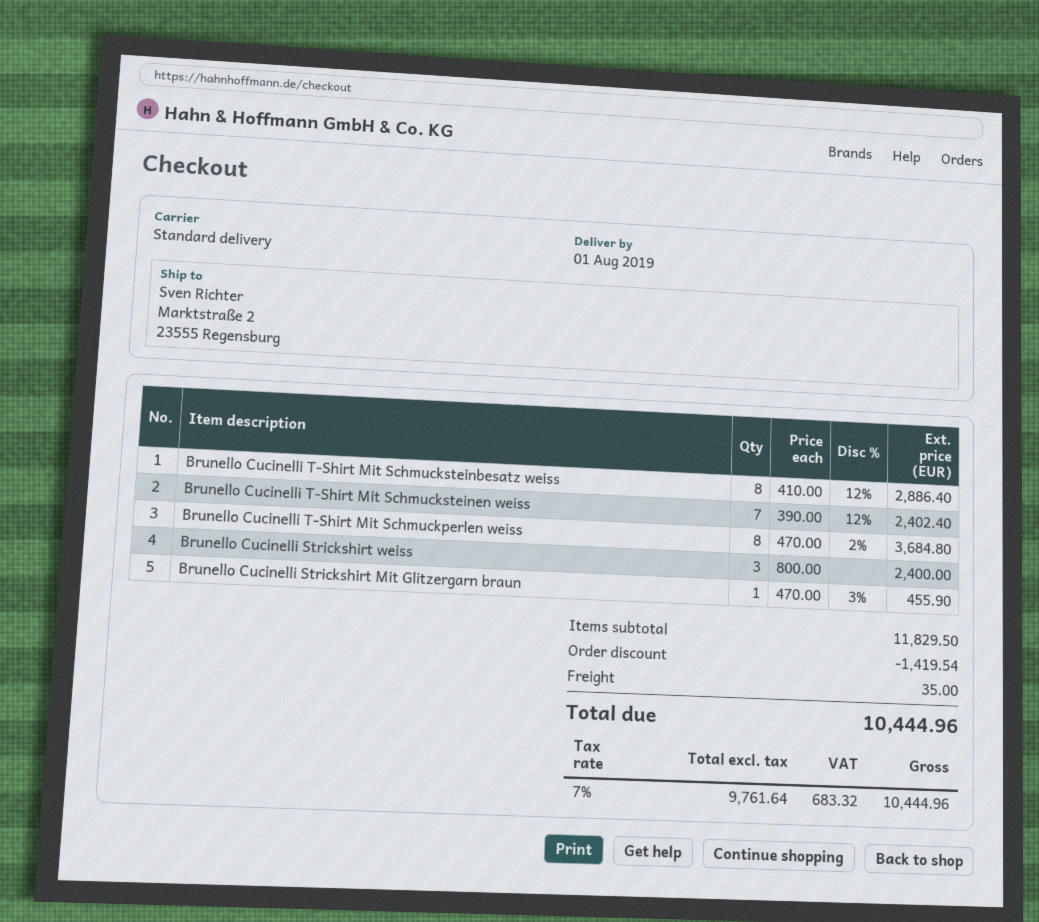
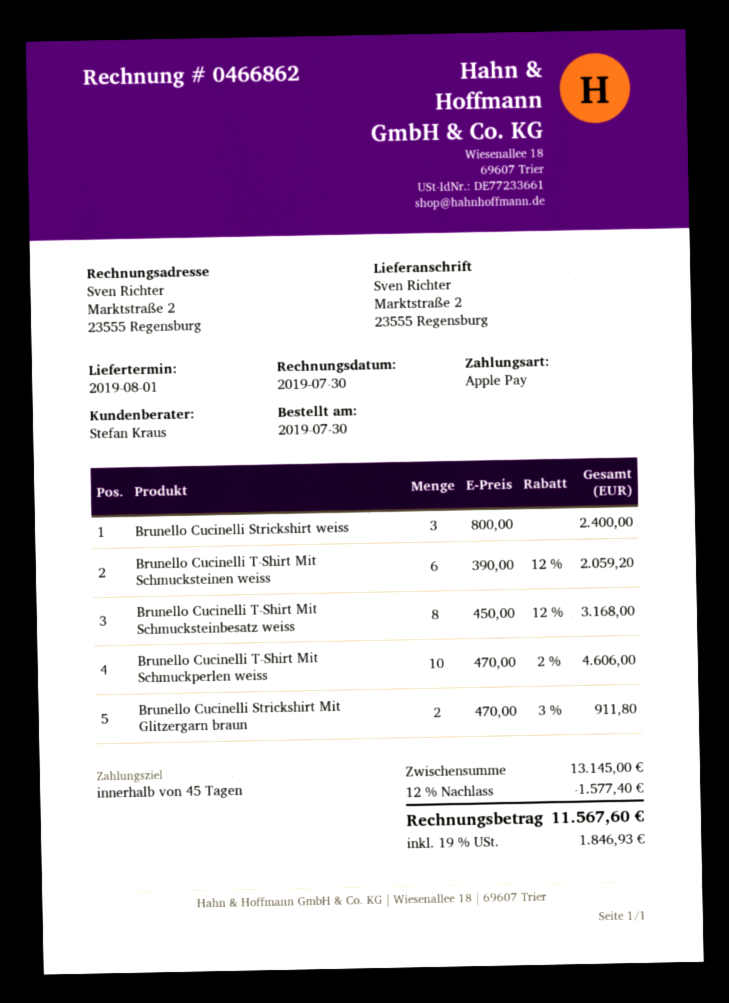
Brunello Cucinelli T-Shirt Mit Schmucksteinbesatz weiss: 8 x 410.00 - 12% = 2886.40 -> 8 x 450.00 - 12% = 3168.00
Brunello Cucinelli T-Shirt Mit Schmucksteinen weiss: 7 x 390.00 - 12% = 2402.40 -> 6 x 390.00 - 12% = 2059.20
Brunello Cucinelli T-Shirt Mit Schmuckperlen weiss: 8 x 470.00 - 2% = 3684.80 -> 10 x 470.00 - 2% = 4606.00
Brunello Cucinelli Strickshirt Mit Glitzergarn braun: 1 x 470.00 - 3% = 455.90 -> 2 x 470.00 - 3% = 911.80
subtotal: 11829.50 -> 13145.00
discount: 1419.54 -> 1577.40
shipping: 35.00 -> none
tax: 7% = 683.32 -> 19% = 1846.93
total: 10444.96 -> 11567.60

